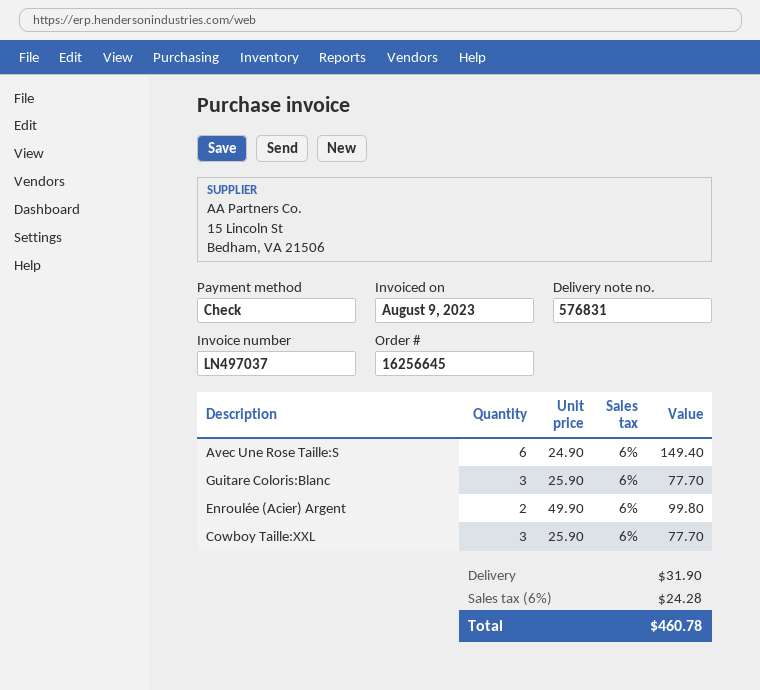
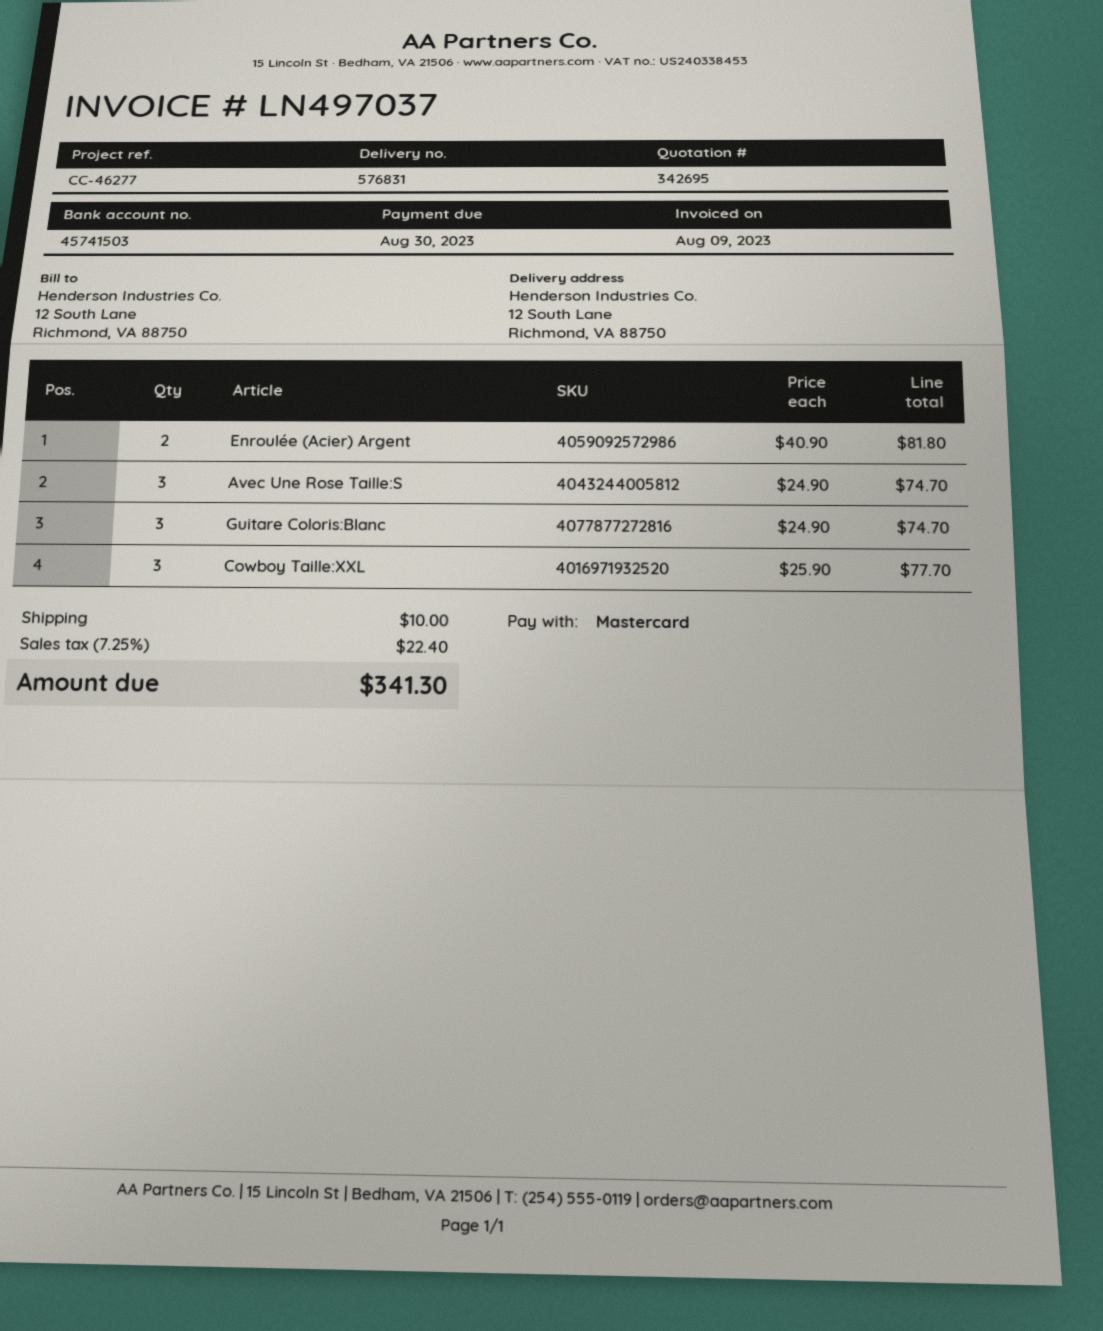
payment method: cheque -> Mastercard
Avec Une Rose Taille:S: 6 x 24.90 = 149.40 -> 3 x 24.90 = 74.70
Guitare Coloris:Blanc: 3 x 25.90 = 77.70 -> 3 x 24.90 = 74.70
Enroulée (Acier) Argent: 2 x 49.90 = 99.80 -> 2 x 40.90 = 81.80
shipping: 31.90 -> 10.00
tax: 6% = 24.28 -> 7.25% = 22.40
total: 460.78 -> 341.30

